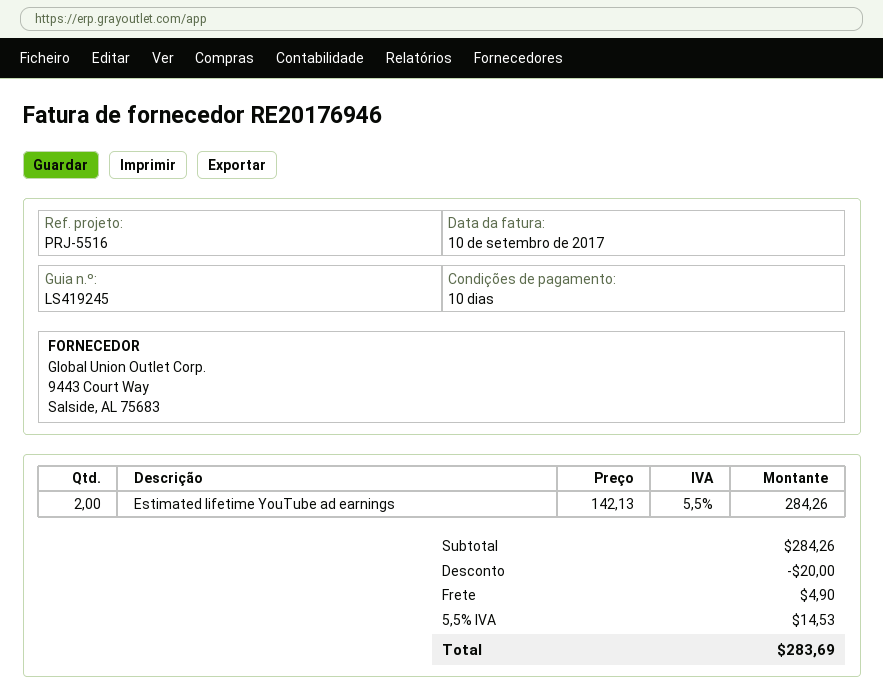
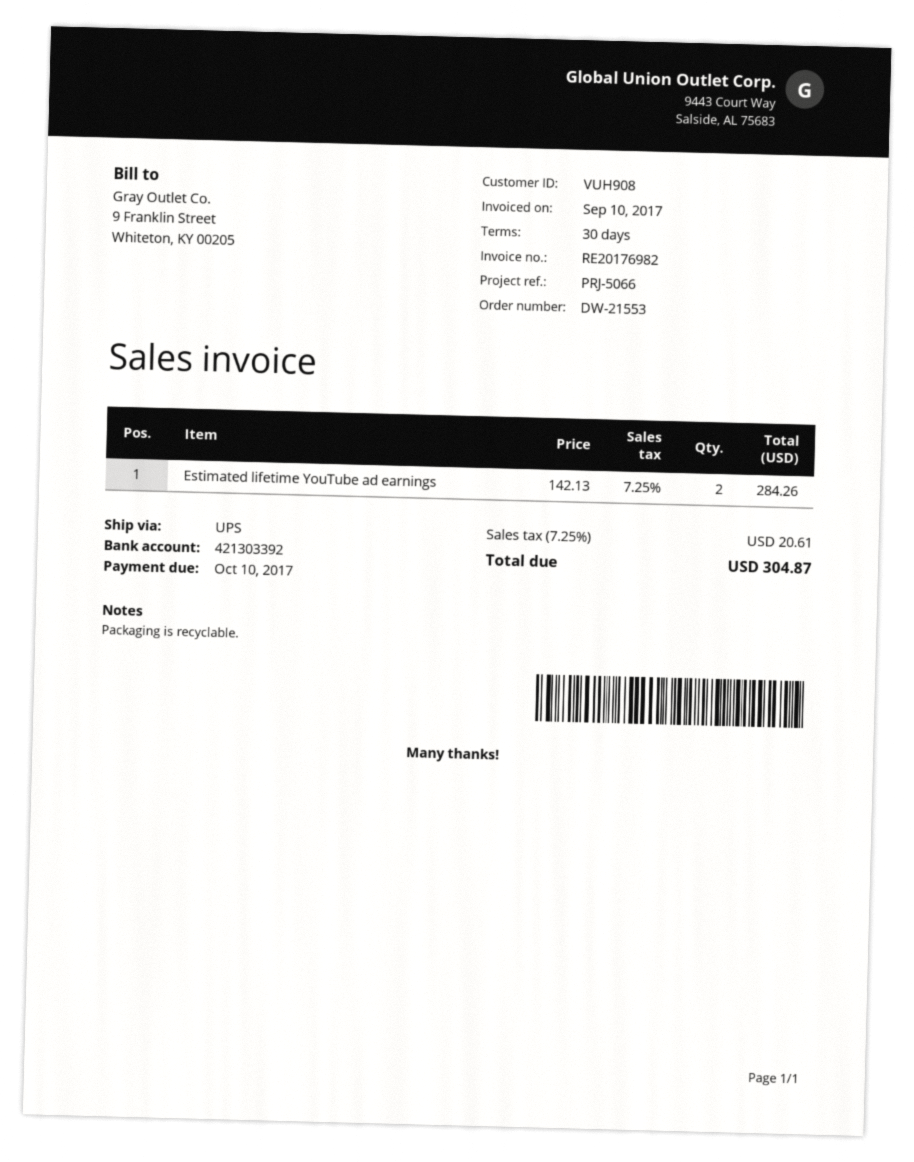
invoice number: RE20176946 -> RE20176982
payment terms: 10 days -> 30 days
reference: PRJ-5516 -> PRJ-5066
discount: 20.00 -> none
shipping: 4.90 -> none
tax: 5.5% = 14.53 -> 7.25% = 20.61
total: 283.69 -> 304.87

